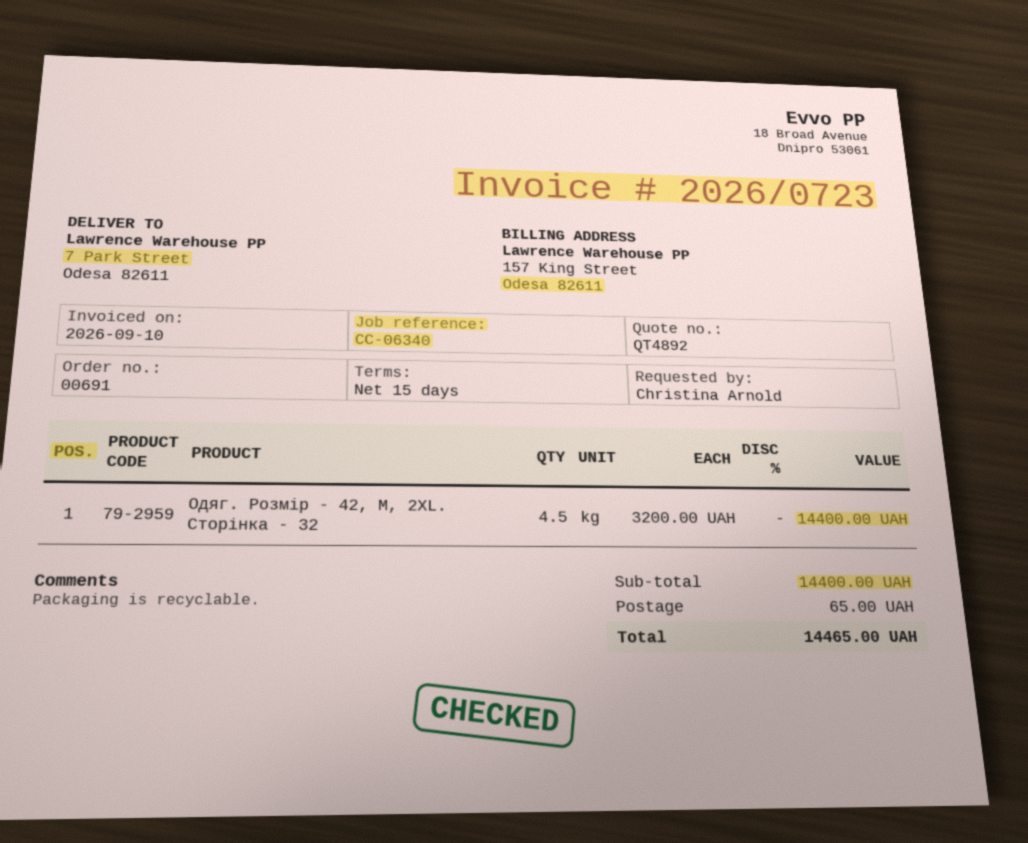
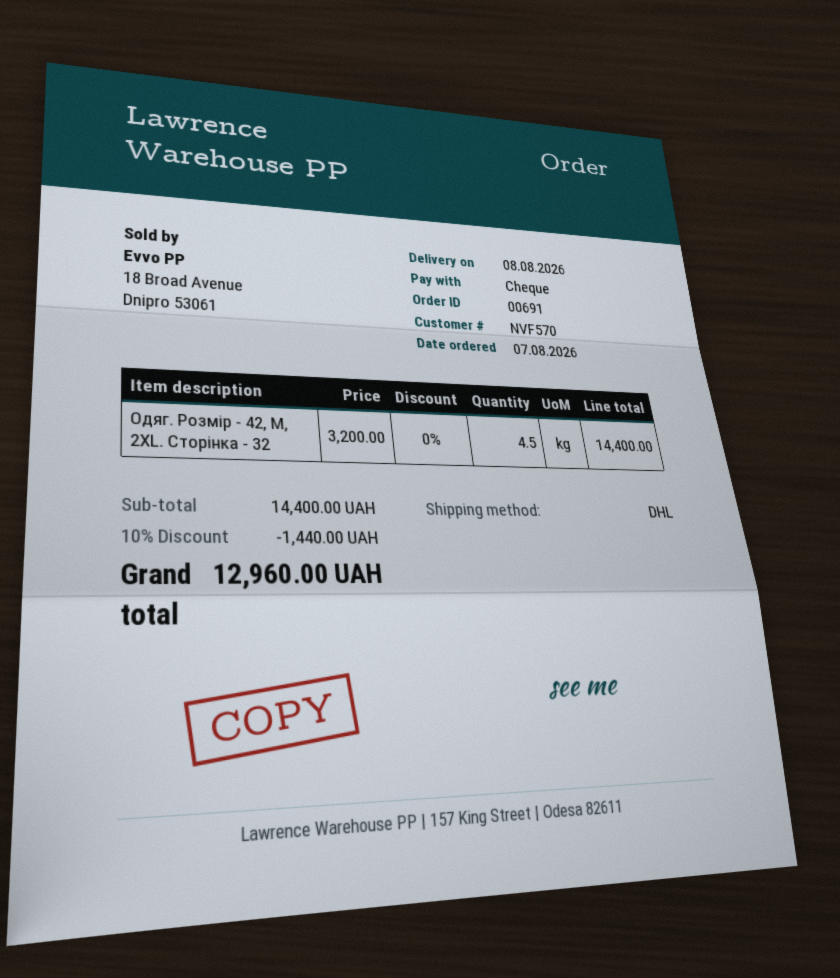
discount: none -> 10% = 1440.00
shipping: 65.00 -> none
total: 14465.00 -> 12960.00

